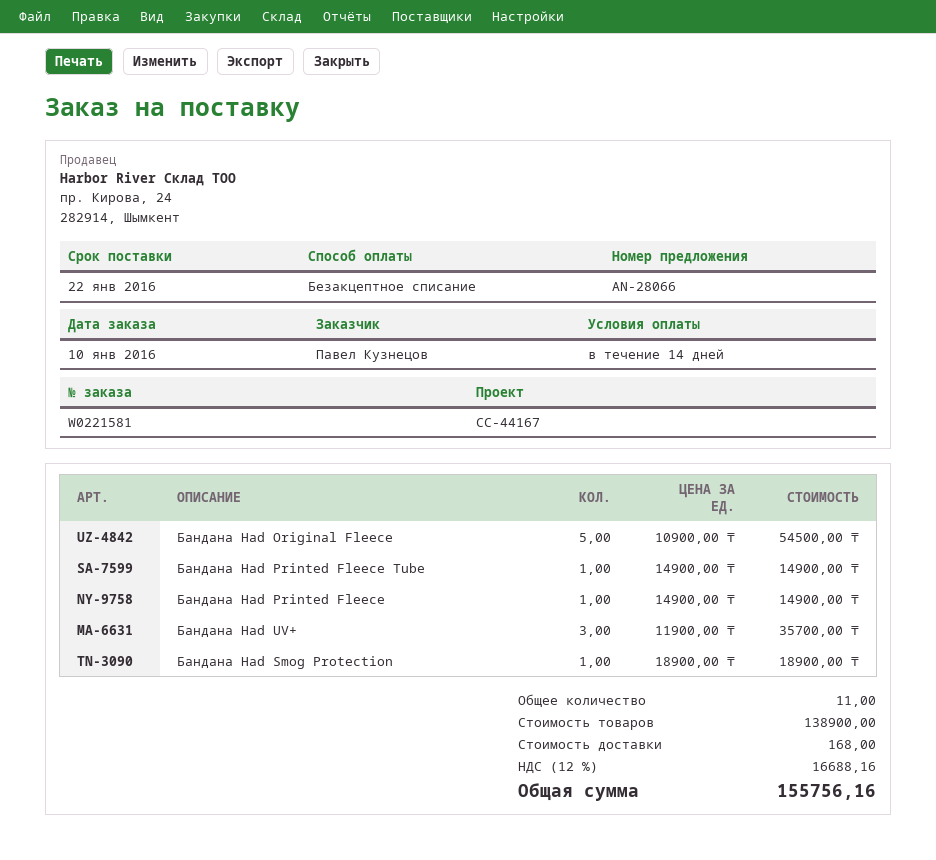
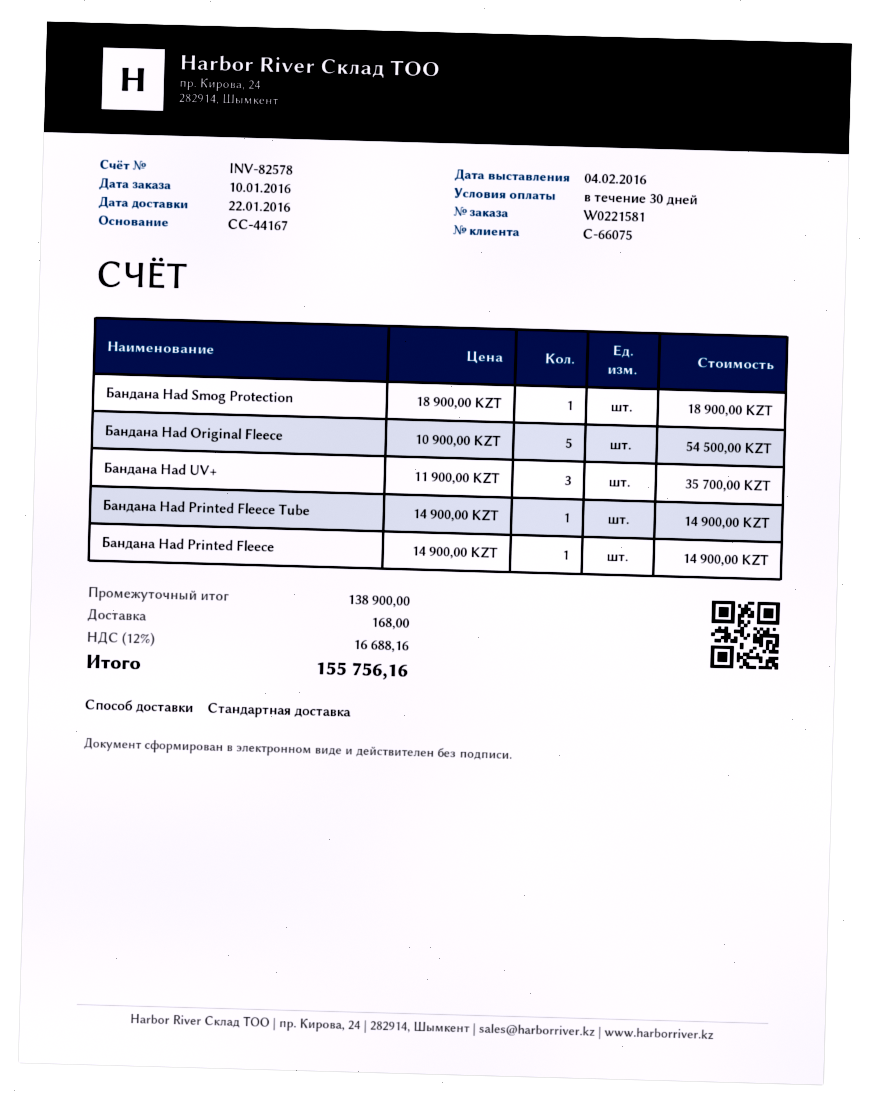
payment terms: 14 days -> 30 days

